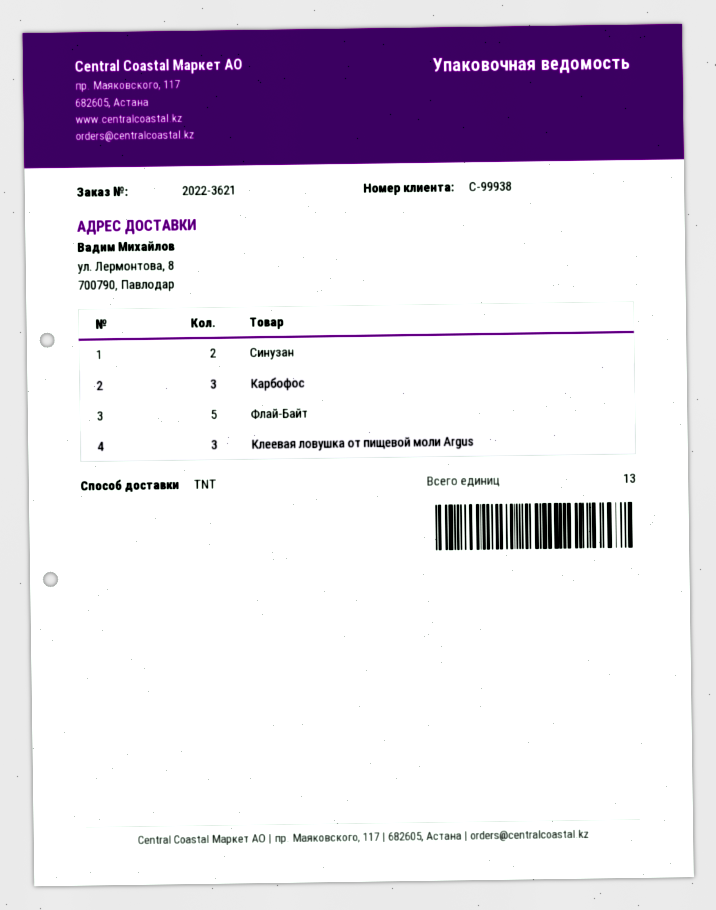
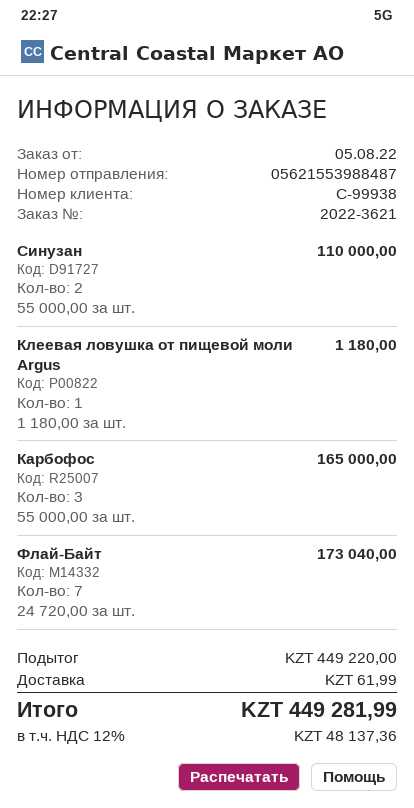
Флай-Байт: 5 -> 7
Клеевая ловушка от пищевой моли Argus: 3 -> 1

